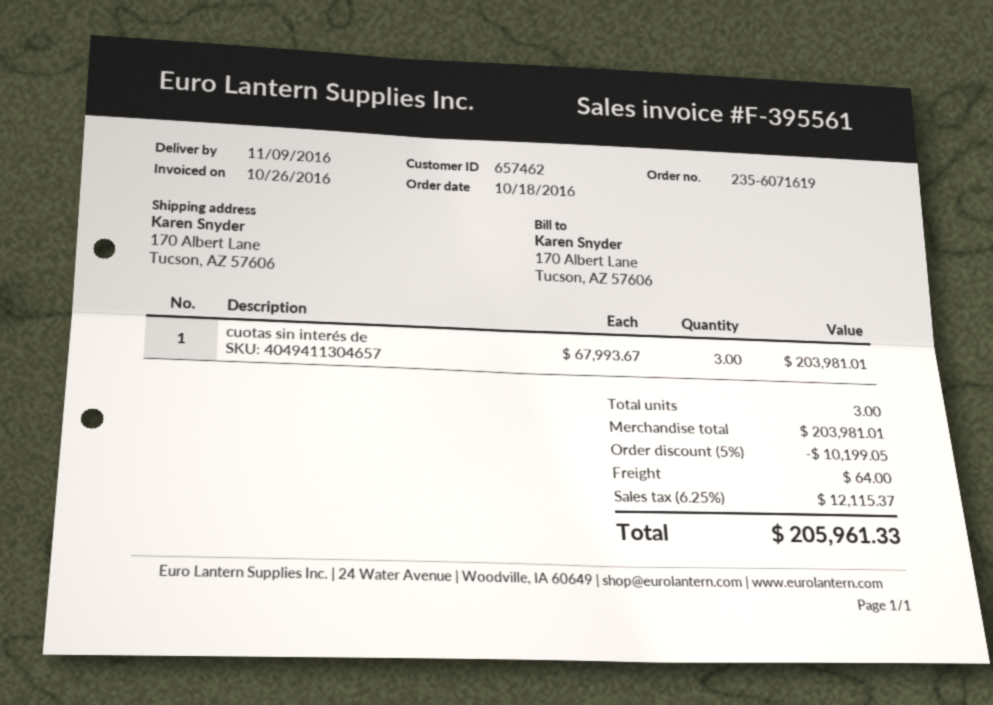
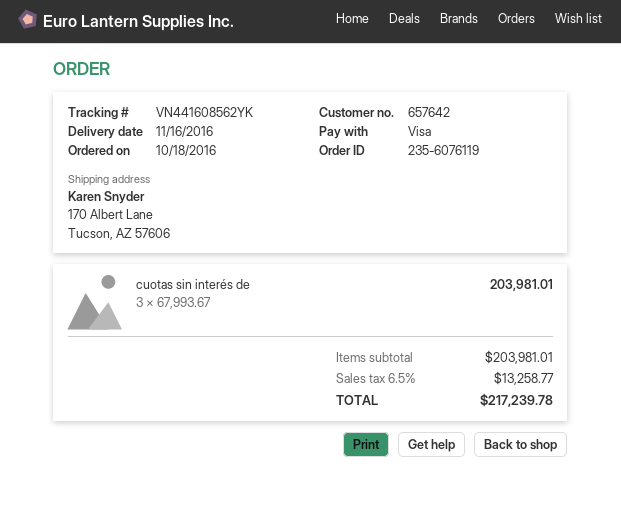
order number: 235-6071619 -> 235-6076119
delivery date: 2016-11-09 -> 2016-11-16
customer number: 657462 -> 657642
discount: 5% = 10199.05 -> none
shipping: 64.00 -> none
tax: 6.25% = 12115.37 -> 6.5% = 13258.77
total: 205961.33 -> 217239.78

